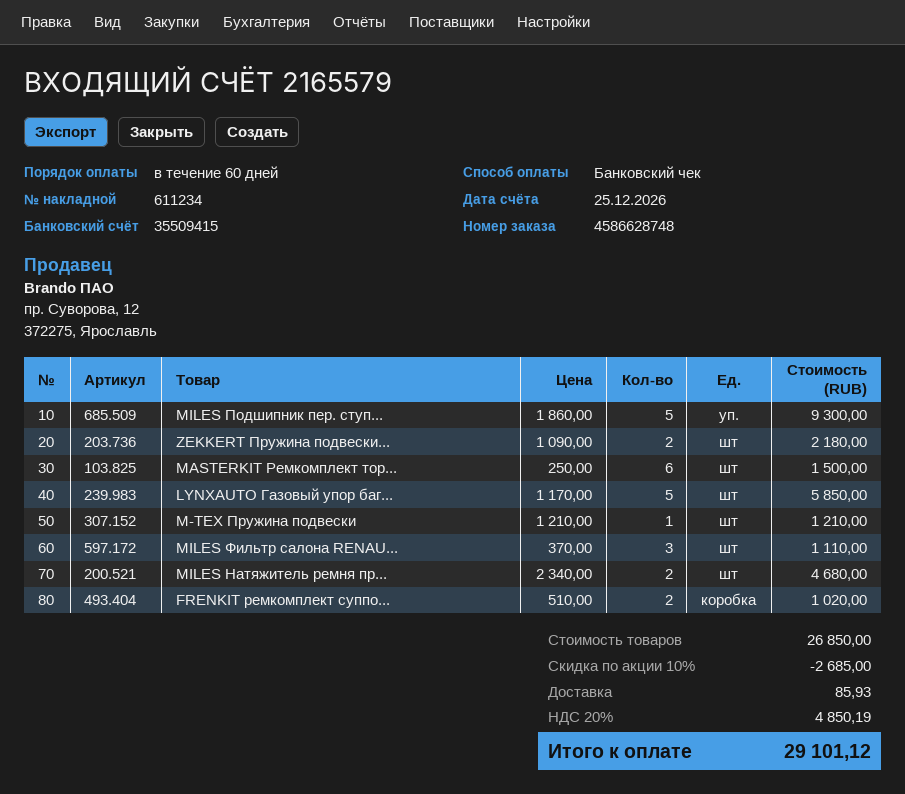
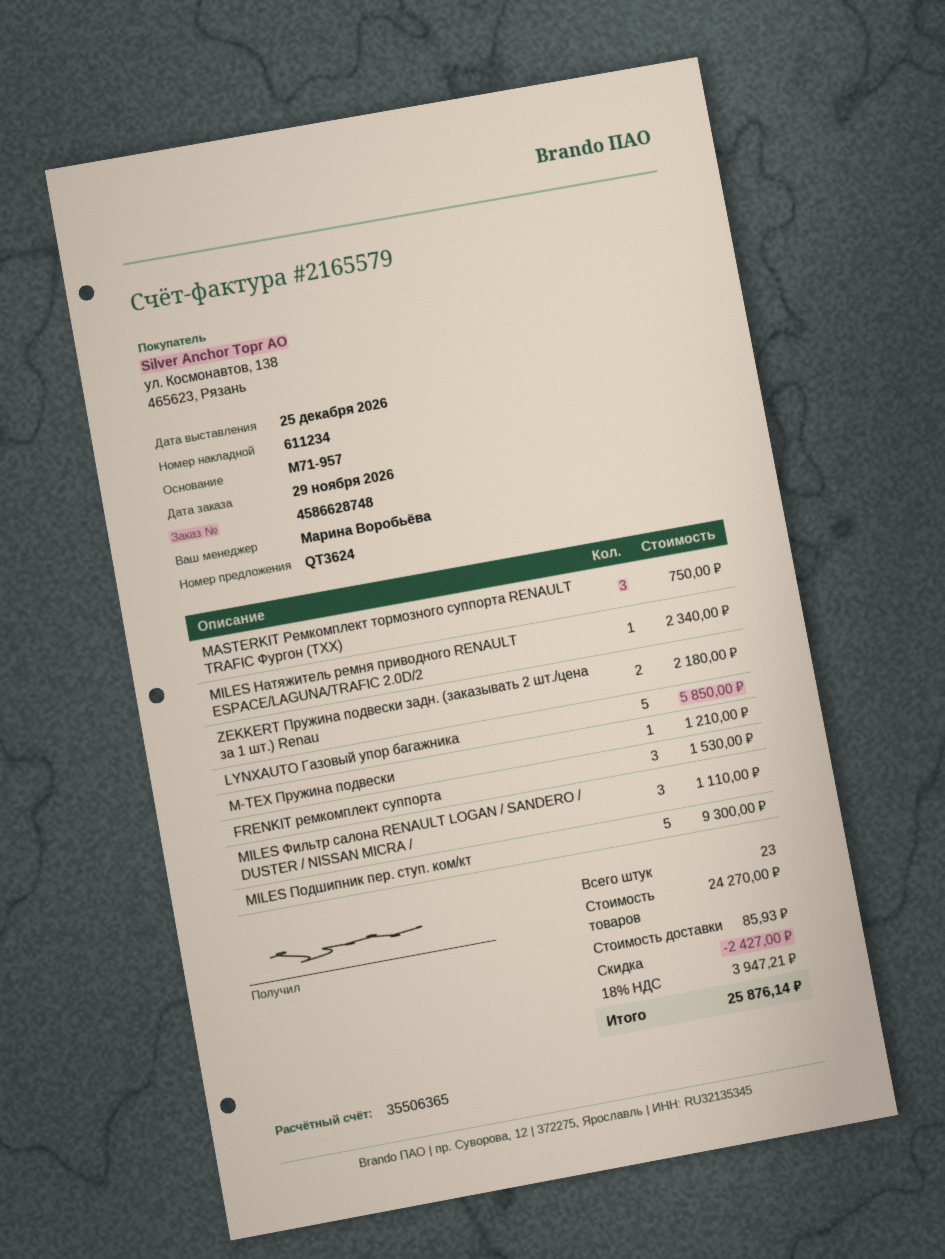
bank account: 35509415 -> 35506365
MASTERKIT Ремкомплект тор...: 6 for 1500.00 -> 3 for 750.00
MILES Натяжитель ремня пр...: 2 for 4680.00 -> 1 for 2340.00
FRENKIT ремкомплект суппо...: 2 for 1020.00 -> 3 for 1530.00
subtotal: 26850.00 -> 24270.00
discount: 2685.00 -> 2427.00
tax: 20% = 4850.19 -> 18% = 3947.21
total: 29101.12 -> 25876.14

